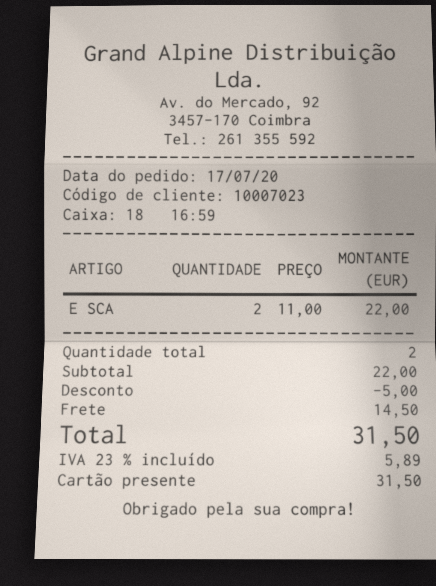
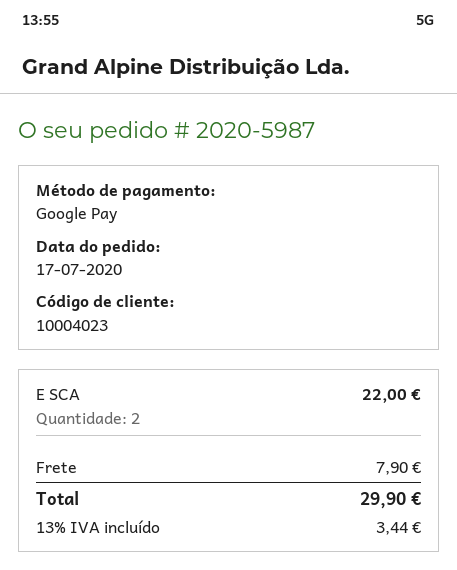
customer number: 10007023 -> 10004023
payment method: gift card -> Google Pay
discount: 5.00 -> none
shipping: 14.50 -> 7.90
tax: 23% = 5.89 -> 13% = 3.44
total: 31.50 -> 29.90

